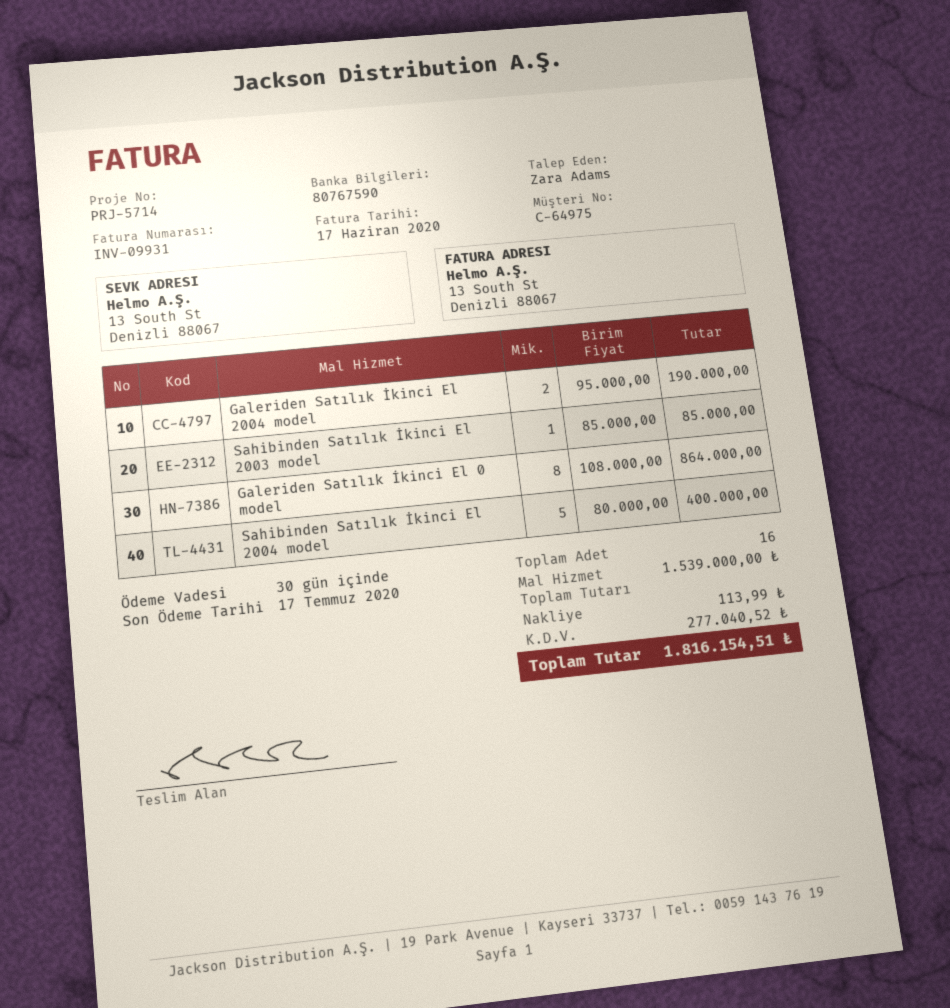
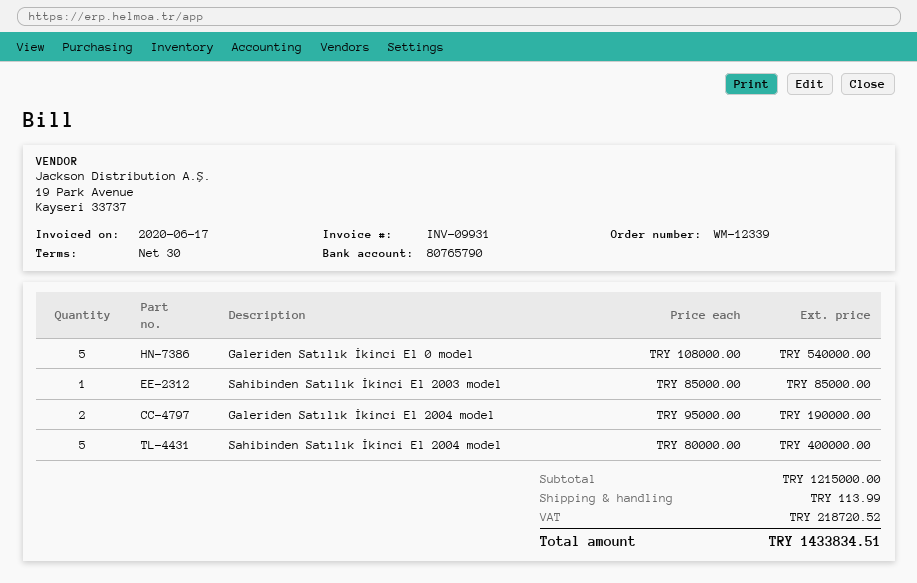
bank account: 80767590 -> 80765790
Galeriden Satılık İkinci El 0 model: 8 x 108000.00 = 864000.00 -> 5 x 108000.00 = 540000.00
subtotal: 1539000.00 -> 1215000.00
tax: 277040.52 -> 218720.52
total: 1816154.51 -> 1433834.51

